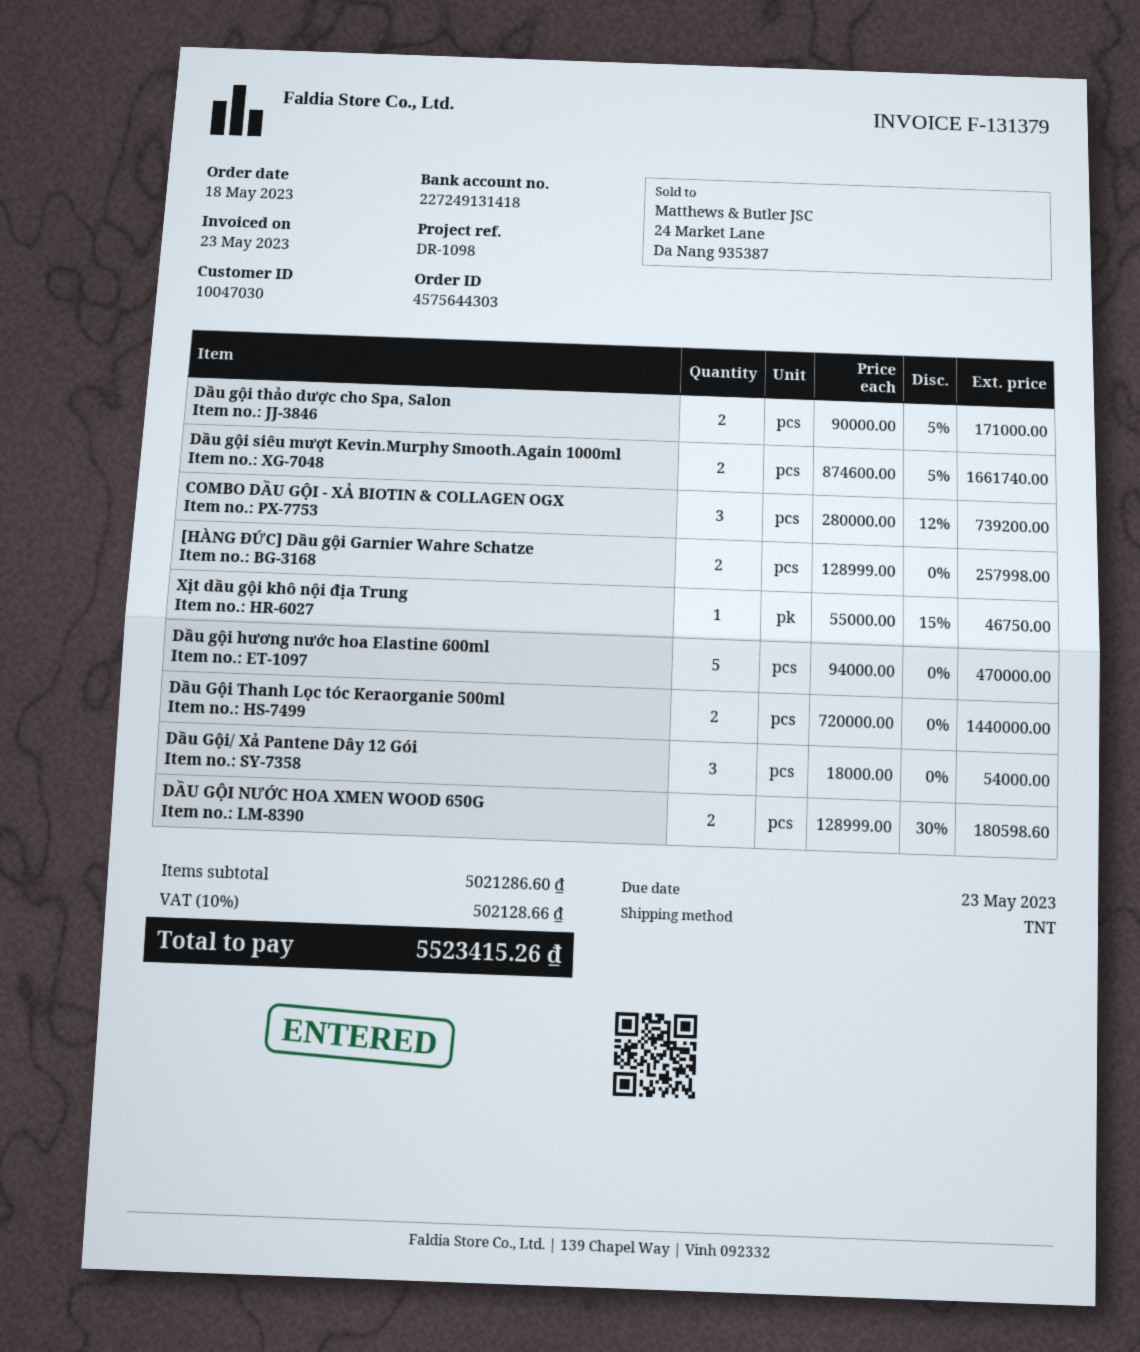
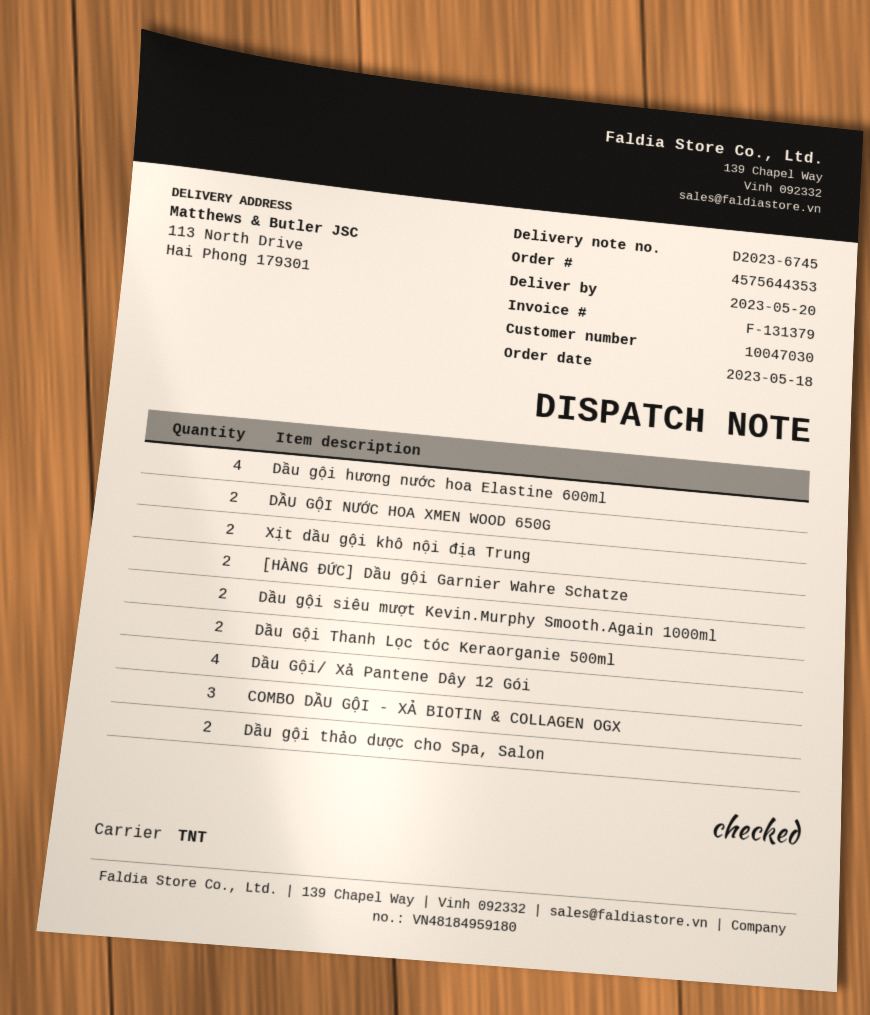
order number: 4575644303 -> 4575644353
Xịt dầu gội khô nội địa Trung: 1 -> 2
Dầu gội hương nước hoa Elastine 600ml: 5 -> 4
Dầu Gội/ Xả Pantene Dây 12 Gói: 3 -> 4

